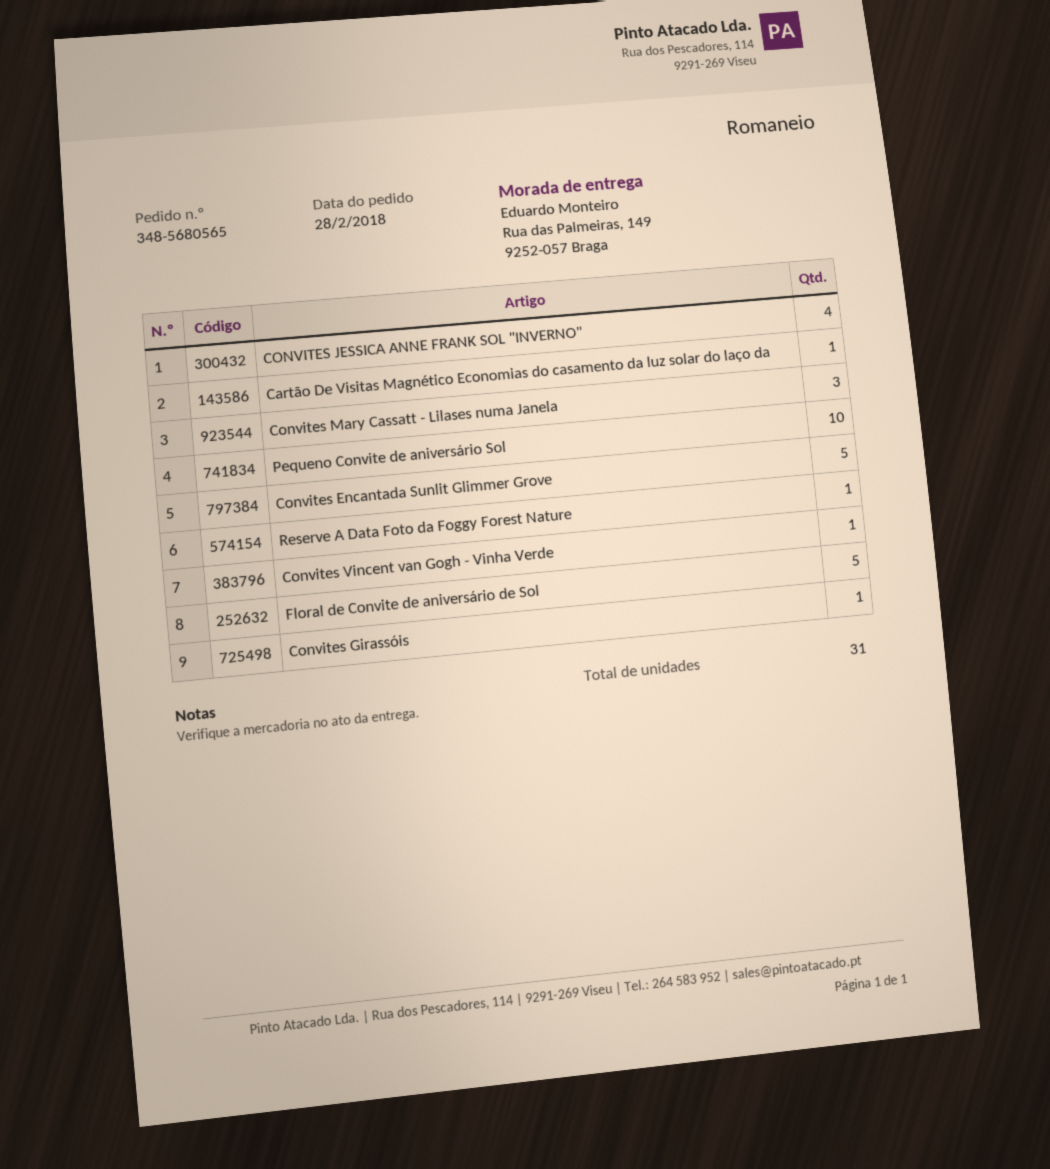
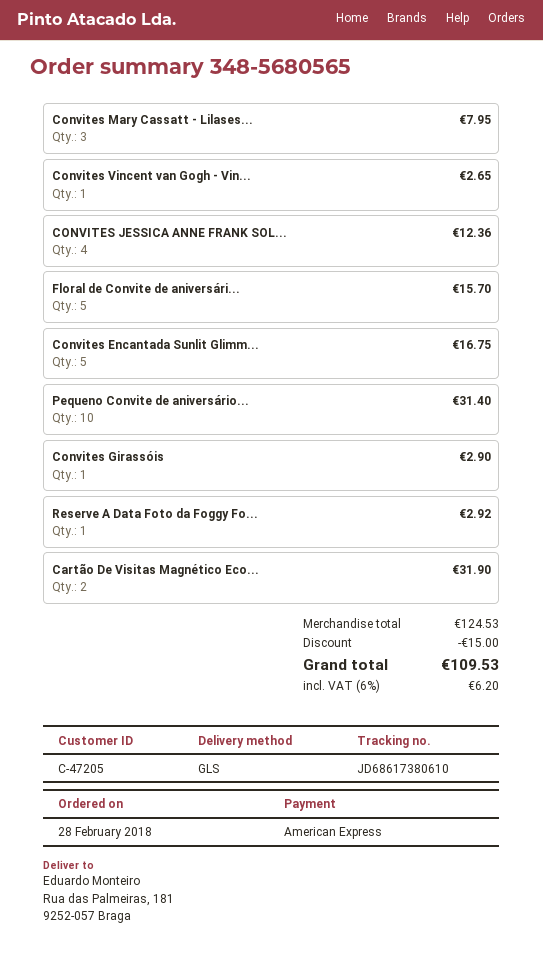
ship to: Rua das Palmeiras, 149, 9252-057 Braga -> Rua das Palmeiras, 181, 9252-057 Braga
Cartão De Visitas Magnético Economias do casamento da luz solar do laço da: 1 -> 2

